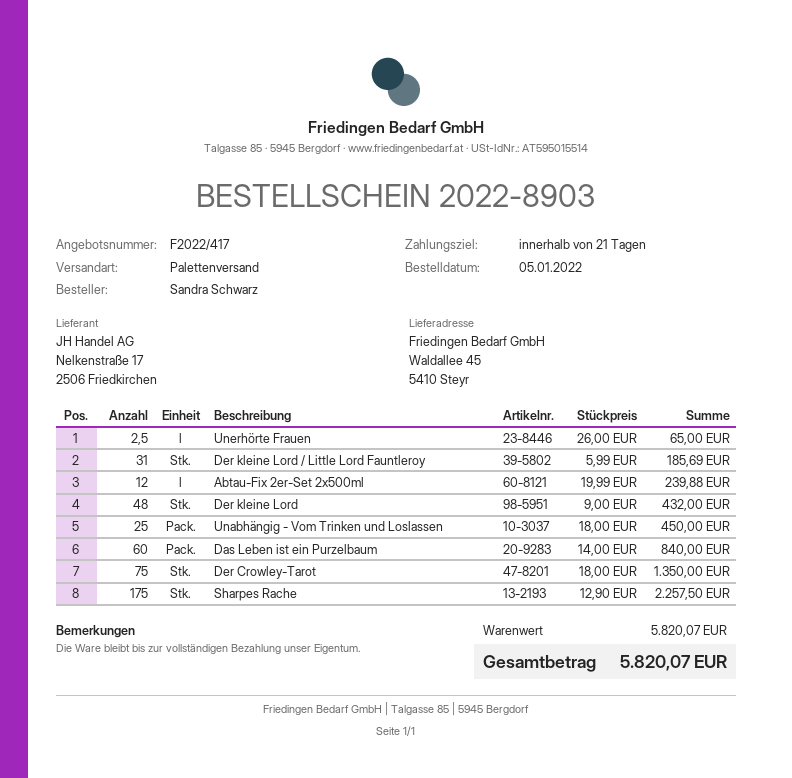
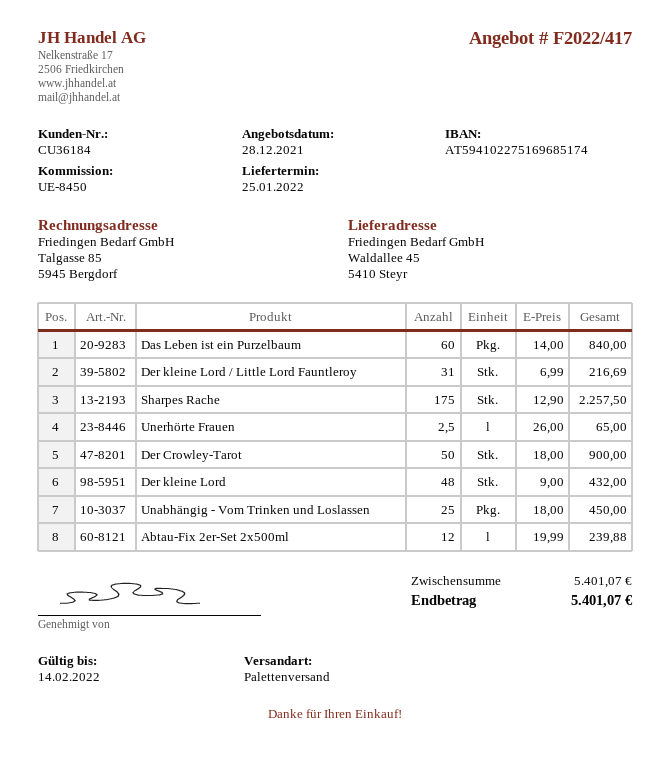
Der kleine Lord / Little Lord Fauntleroy: 31 x 5.99 = 185.69 -> 31 x 6.99 = 216.69
Der Crowley-Tarot: 75 x 18.00 = 1350.00 -> 50 x 18.00 = 900.00
subtotal: 5820.07 -> 5401.07
total: 5820.07 -> 5401.07

